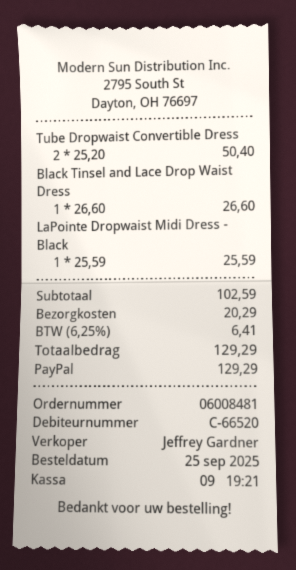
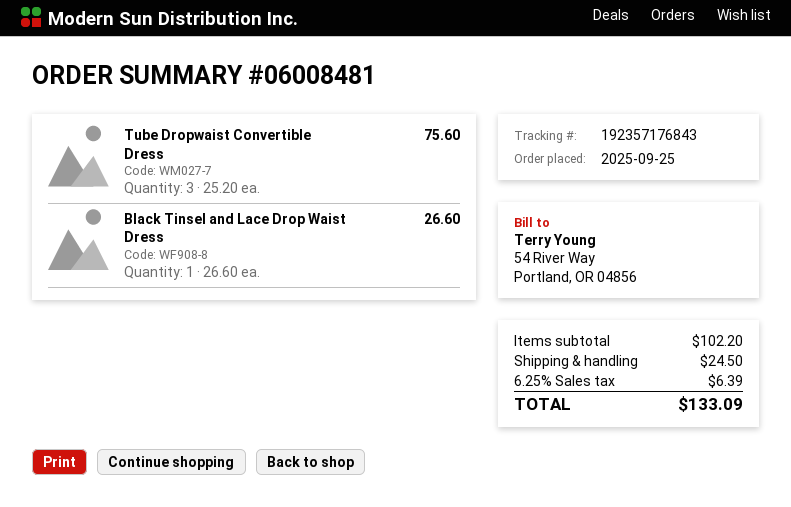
Tube Dropwaist Convertible Dress: 2 x 25.20 = 50.40 -> 3 x 25.20 = 75.60
LaPointe Dropwaist Midi Dress - Black: 1 x 25.59 = 25.59 -> none
subtotal: 102.59 -> 102.20
shipping: 20.29 -> 24.50
tax: 6.25% = 6.41 -> 6.25% = 6.39
total: 129.29 -> 133.09

